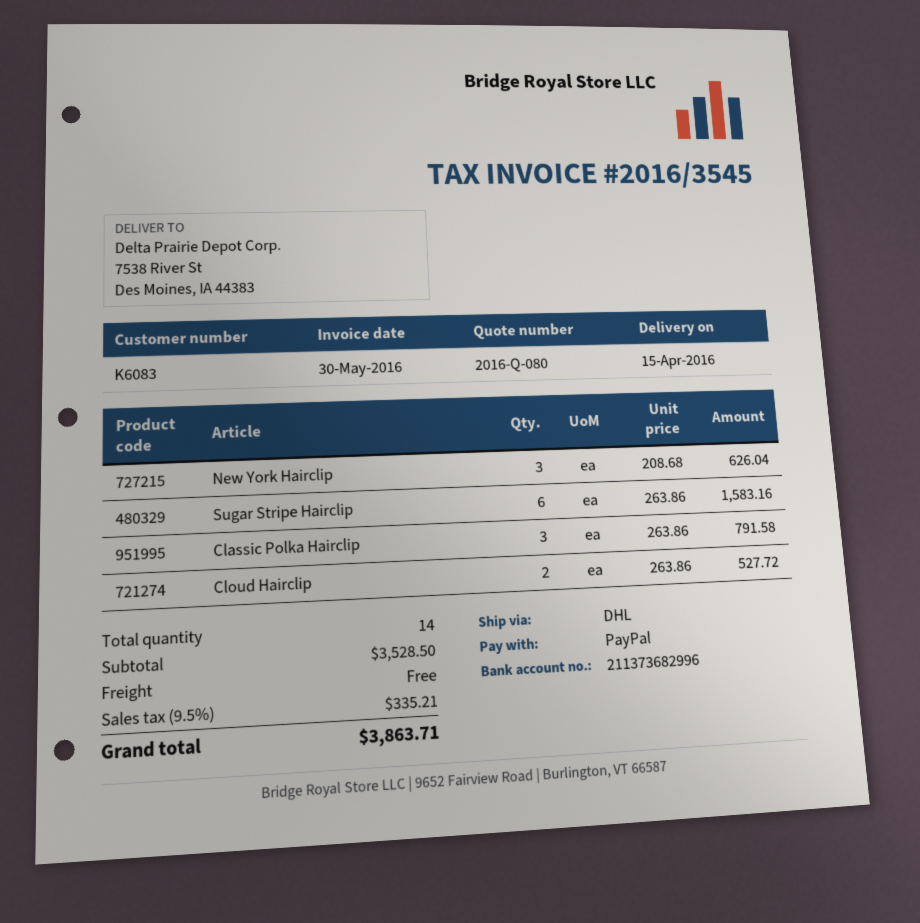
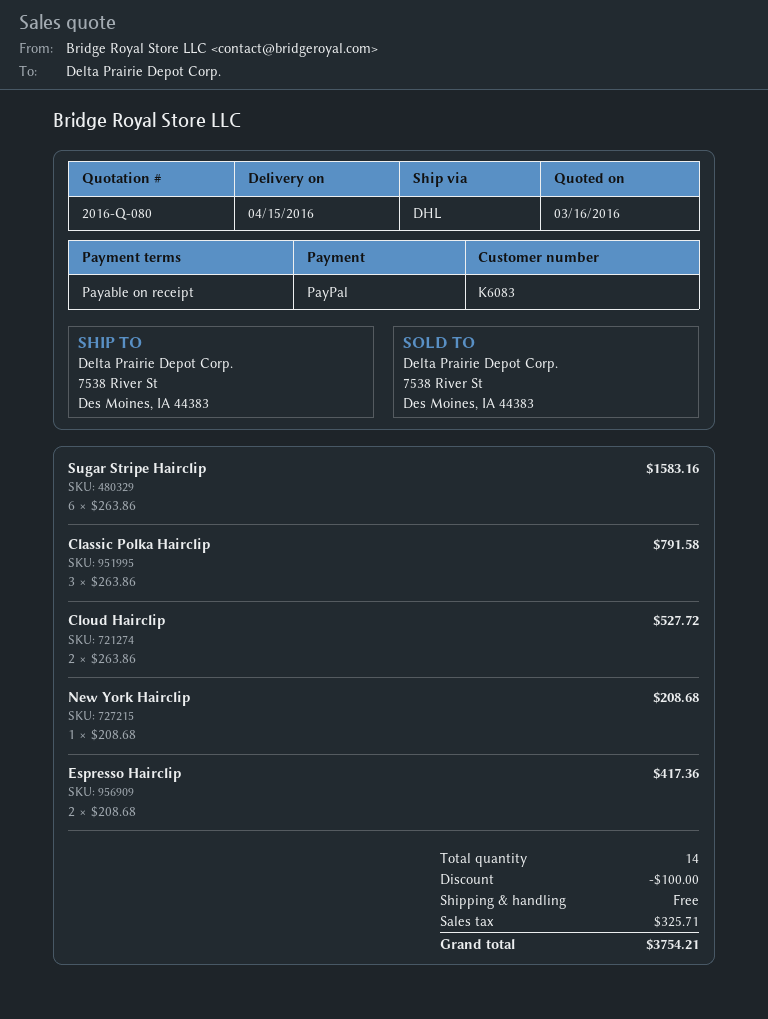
New York Hairclip: 3 x 208.68 = 626.04 -> 1 x 208.68 = 208.68
Espresso Hairclip: none -> 2 x 208.68 = 417.36
discount: none -> 100.00
tax: 335.21 -> 325.71
total: 3863.71 -> 3754.21

